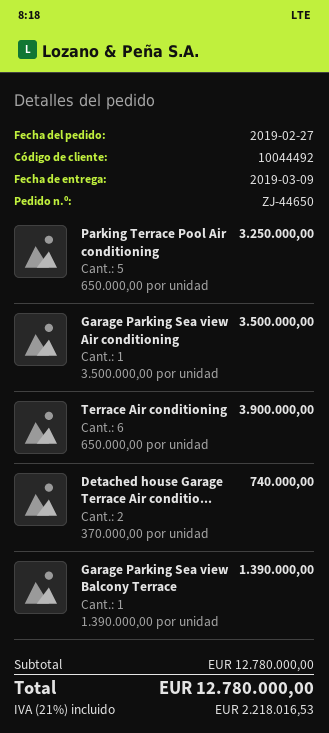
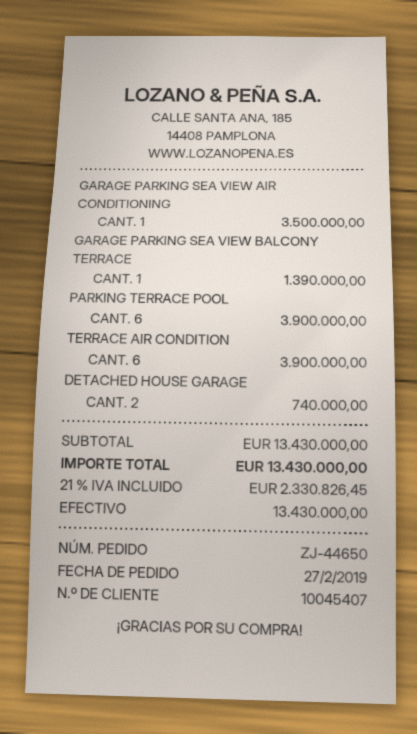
customer number: 10044492 -> 10045407
Parking Terrace Pool Air conditioning: 5 for 3250000.00 -> 6 for 3900000.00
subtotal: 12780000.00 -> 13430000.00
tax: 21% = 2218016.53 -> 21% = 2330826.45
total: 12780000.00 -> 13430000.00

